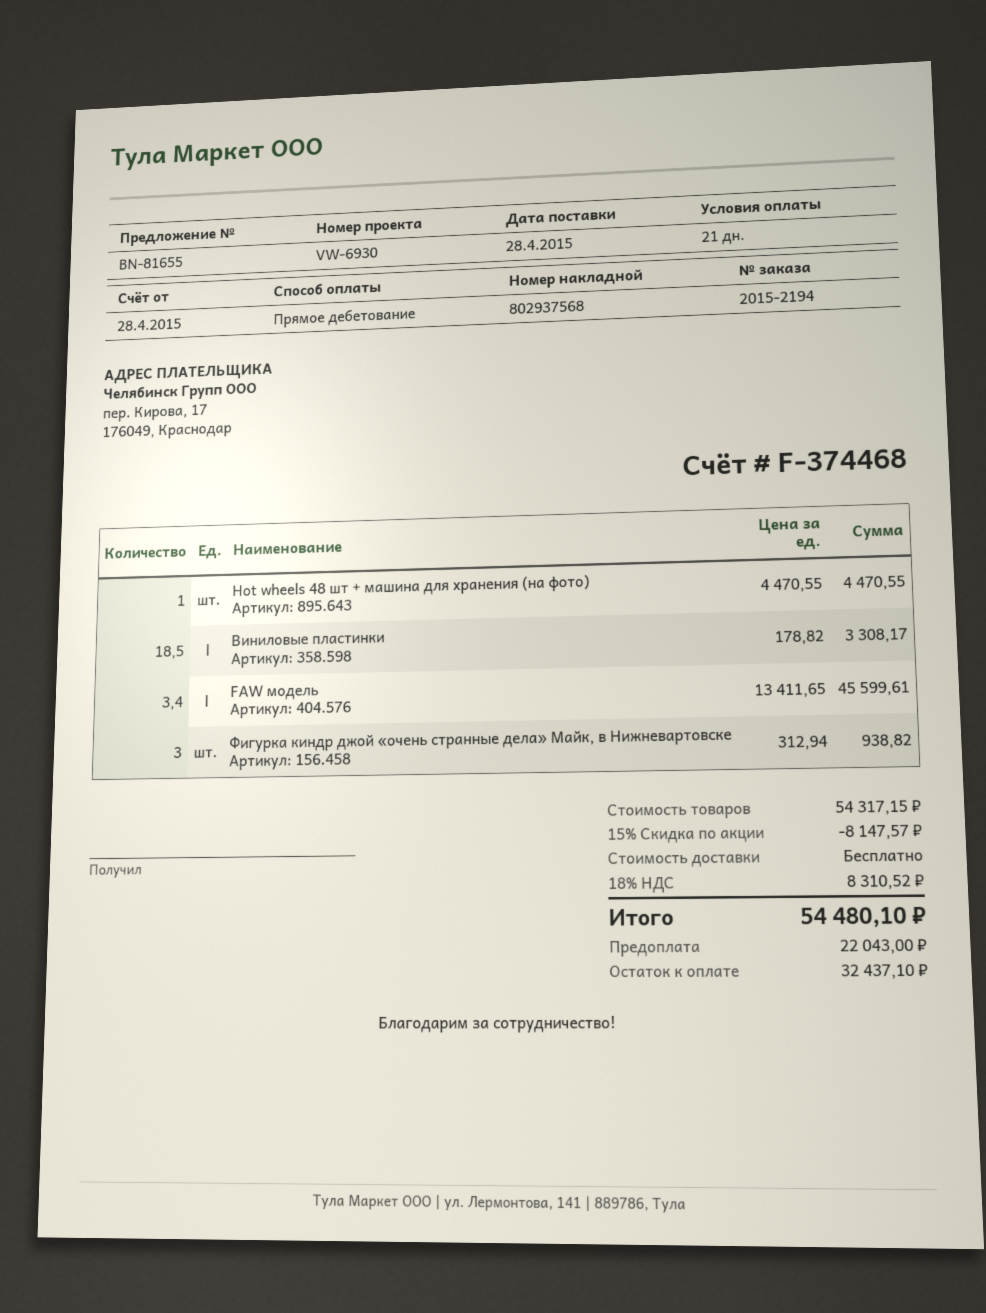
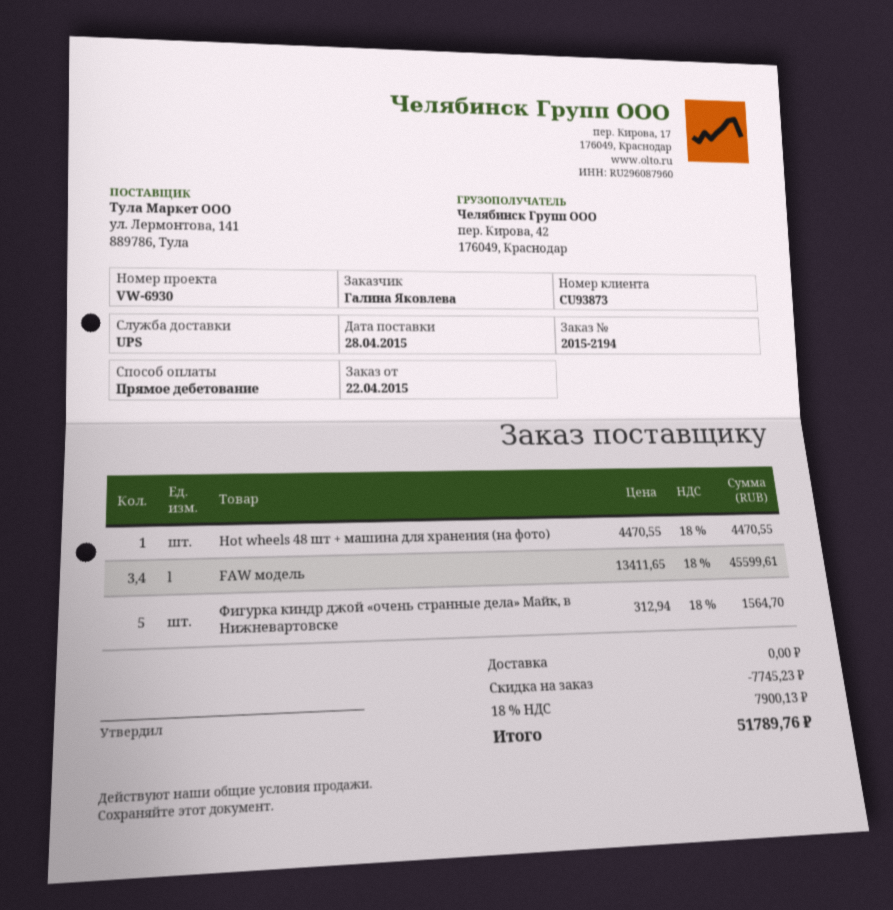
Виниловые пластинки: 18.5 x 178.82 = 3308.17 -> none
Фигурка киндр джой «очень странные дела» Майк, в Нижневартовске: 3 x 312.94 = 938.82 -> 5 x 312.94 = 1564.70
discount: 8147.57 -> 7745.23
tax: 18% = 8310.52 -> 18% = 7900.13
total: 54480.10 -> 51789.76

